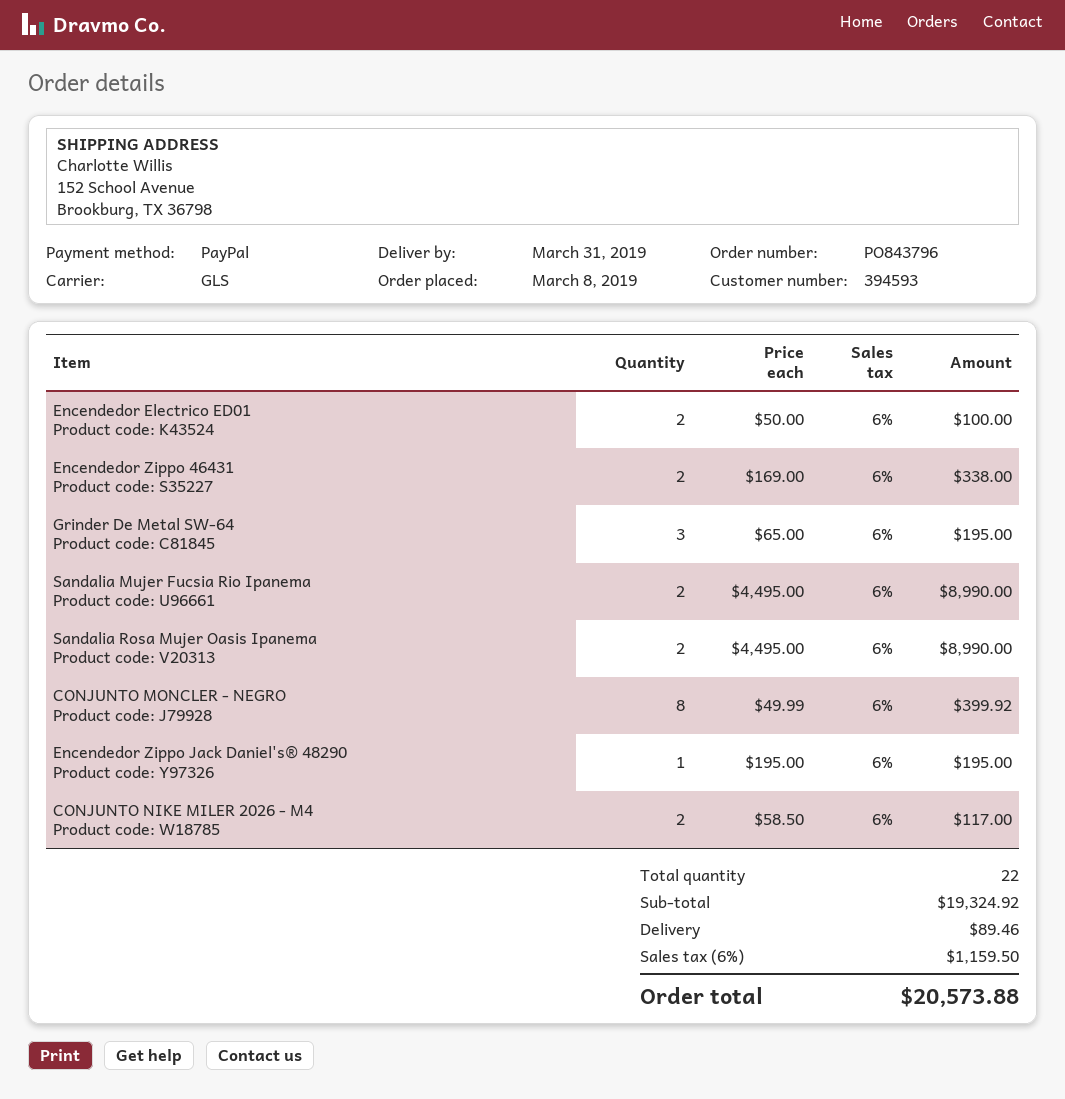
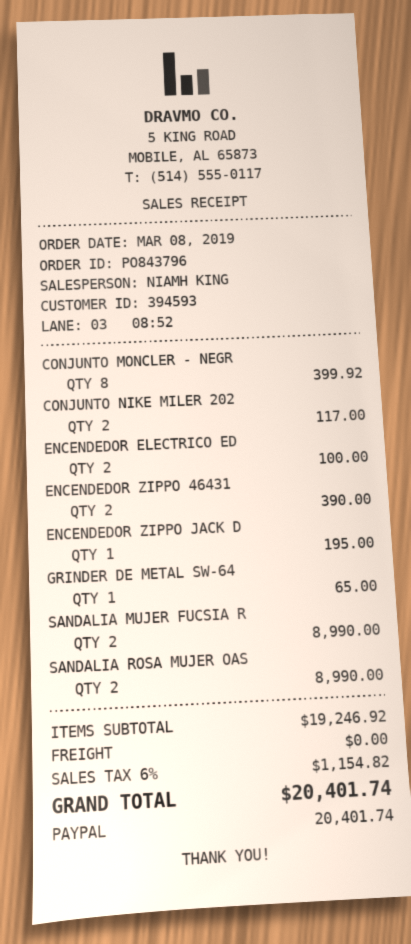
Encendedor Zippo 46431: 2 for 338.00 -> 2 for 390.00
Grinder De Metal SW-64: 3 for 195.00 -> 1 for 65.00
subtotal: 19324.92 -> 19246.92
shipping: 89.46 -> 0.00
tax: 6% = 1159.50 -> 6% = 1154.82
total: 20573.88 -> 20401.74

